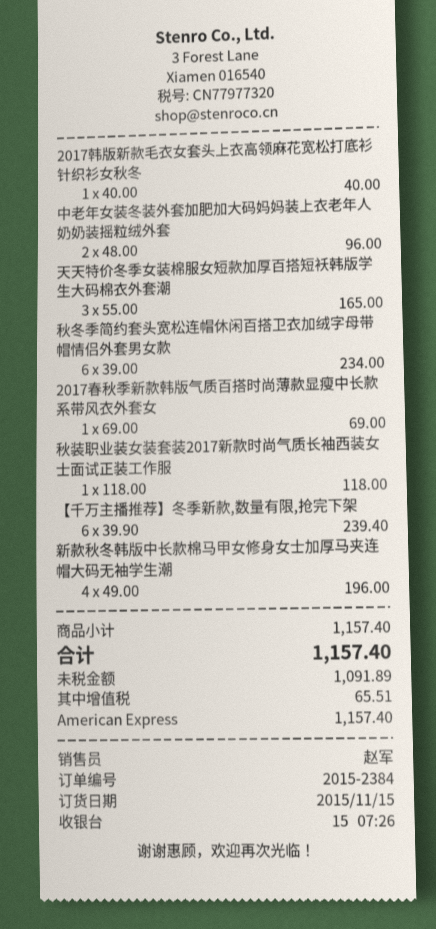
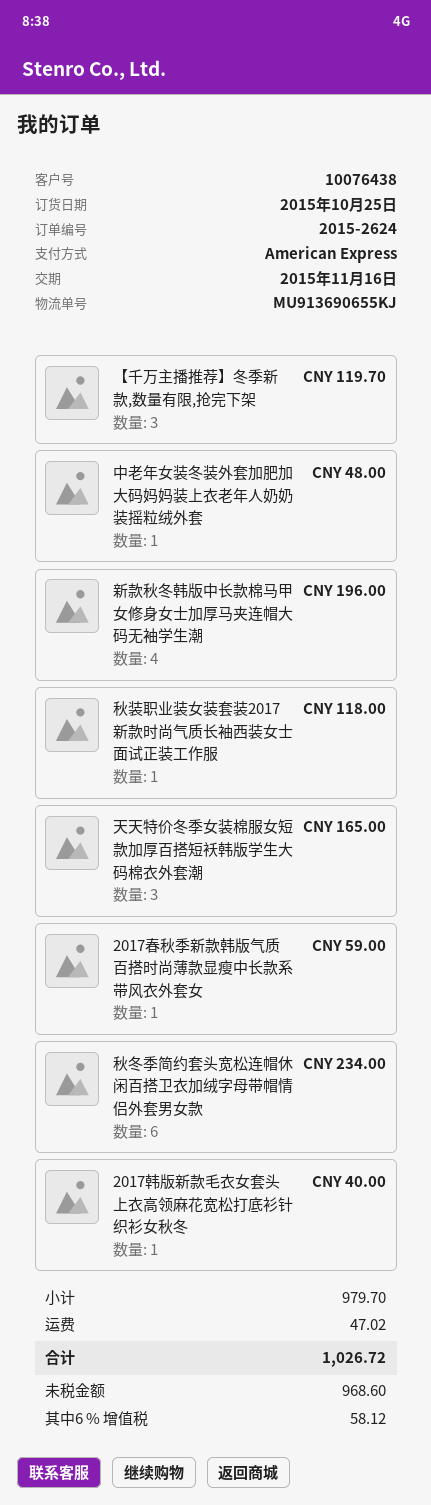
order number: 2015-2384 -> 2015-2624
order date: 2015-11-15 -> 2015-10-25
中老年女装冬装外套加肥加大码妈妈装上衣老年人奶奶装摇粒绒外套: 2 for 96.00 -> 1 for 48.00
2017春秋季新款韩版气质百搭时尚薄款显瘦中长款系带风衣外套女: 1 for 69.00 -> 1 for 59.00
【千万主播推荐】冬季新款,数量有限,抢完下架: 6 for 239.40 -> 3 for 119.70
subtotal: 1157.40 -> 979.70
shipping: none -> 47.02
net: 1091.89 -> 968.60
tax: 65.51 -> 58.12
total: 1157.40 -> 1026.72

